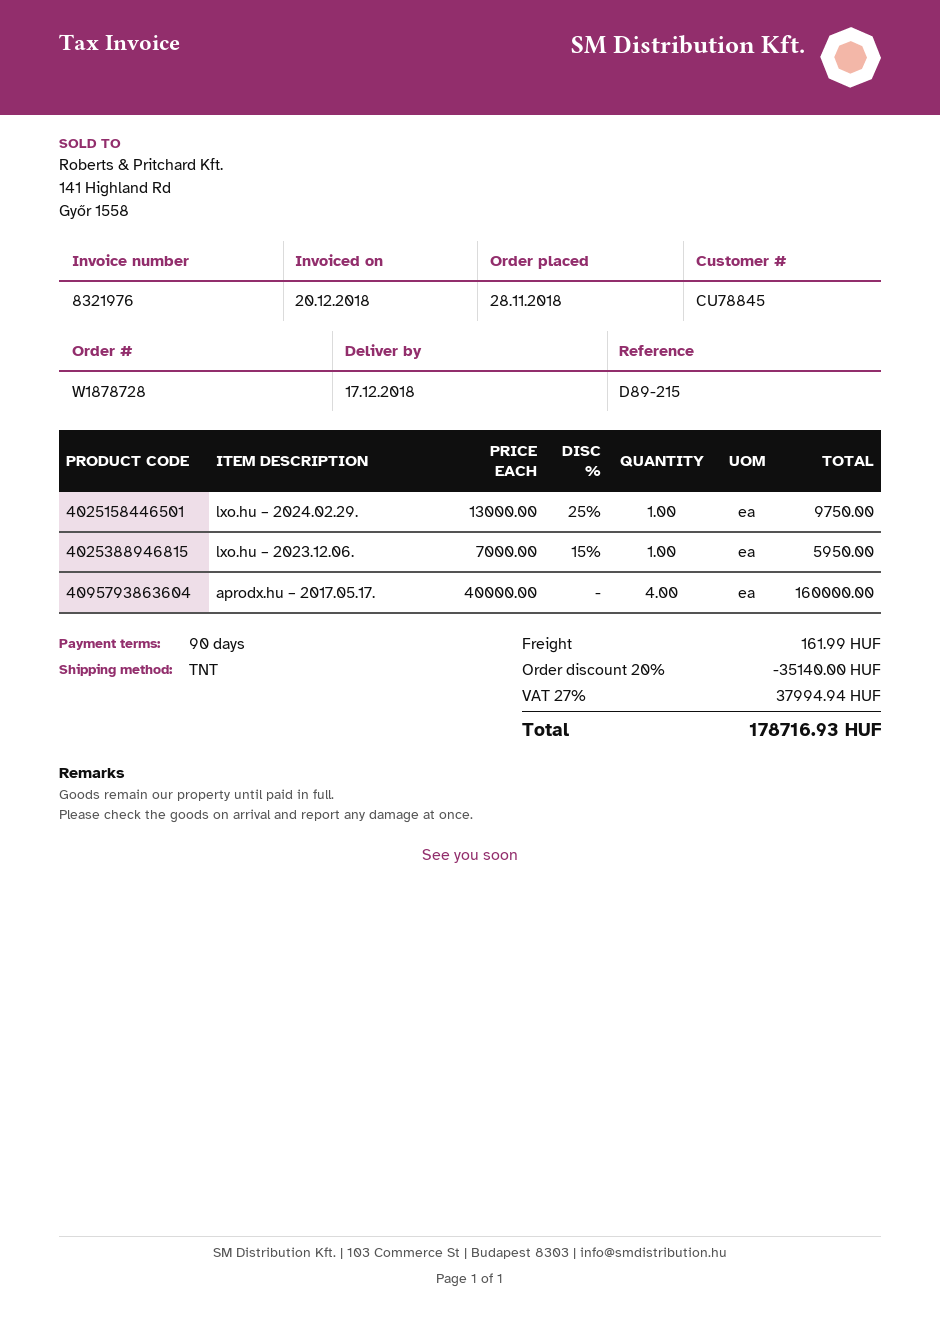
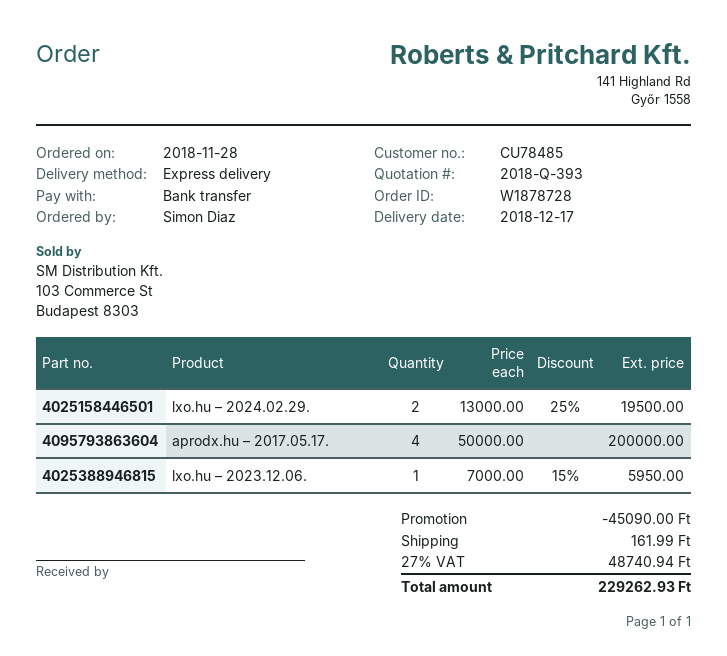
customer number: CU78845 -> CU78485
shipping method: TNT -> express
lxo.hu – 2024.02.29.: 1 x 13000.00 - 25% = 9750.00 -> 2 x 13000.00 - 25% = 19500.00
aprodx.hu – 2017.05.17.: 4 x 40000.00 = 160000.00 -> 4 x 50000.00 = 200000.00
discount: 35140.00 -> 45090.00
tax: 27% = 37994.94 -> 27% = 48740.94
total: 178716.93 -> 229262.93

